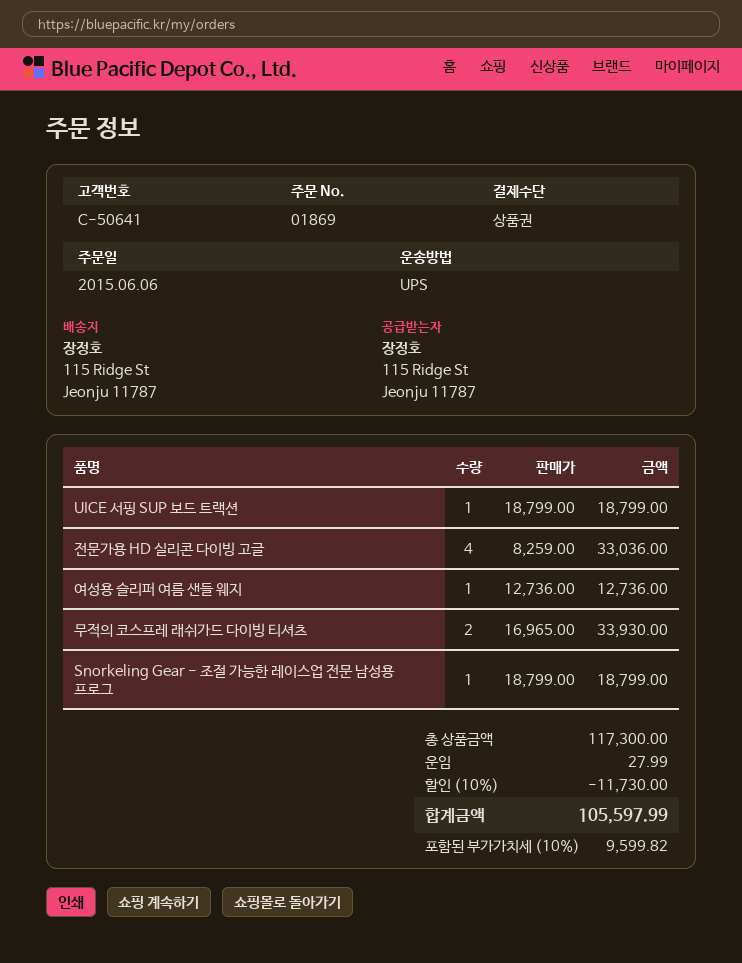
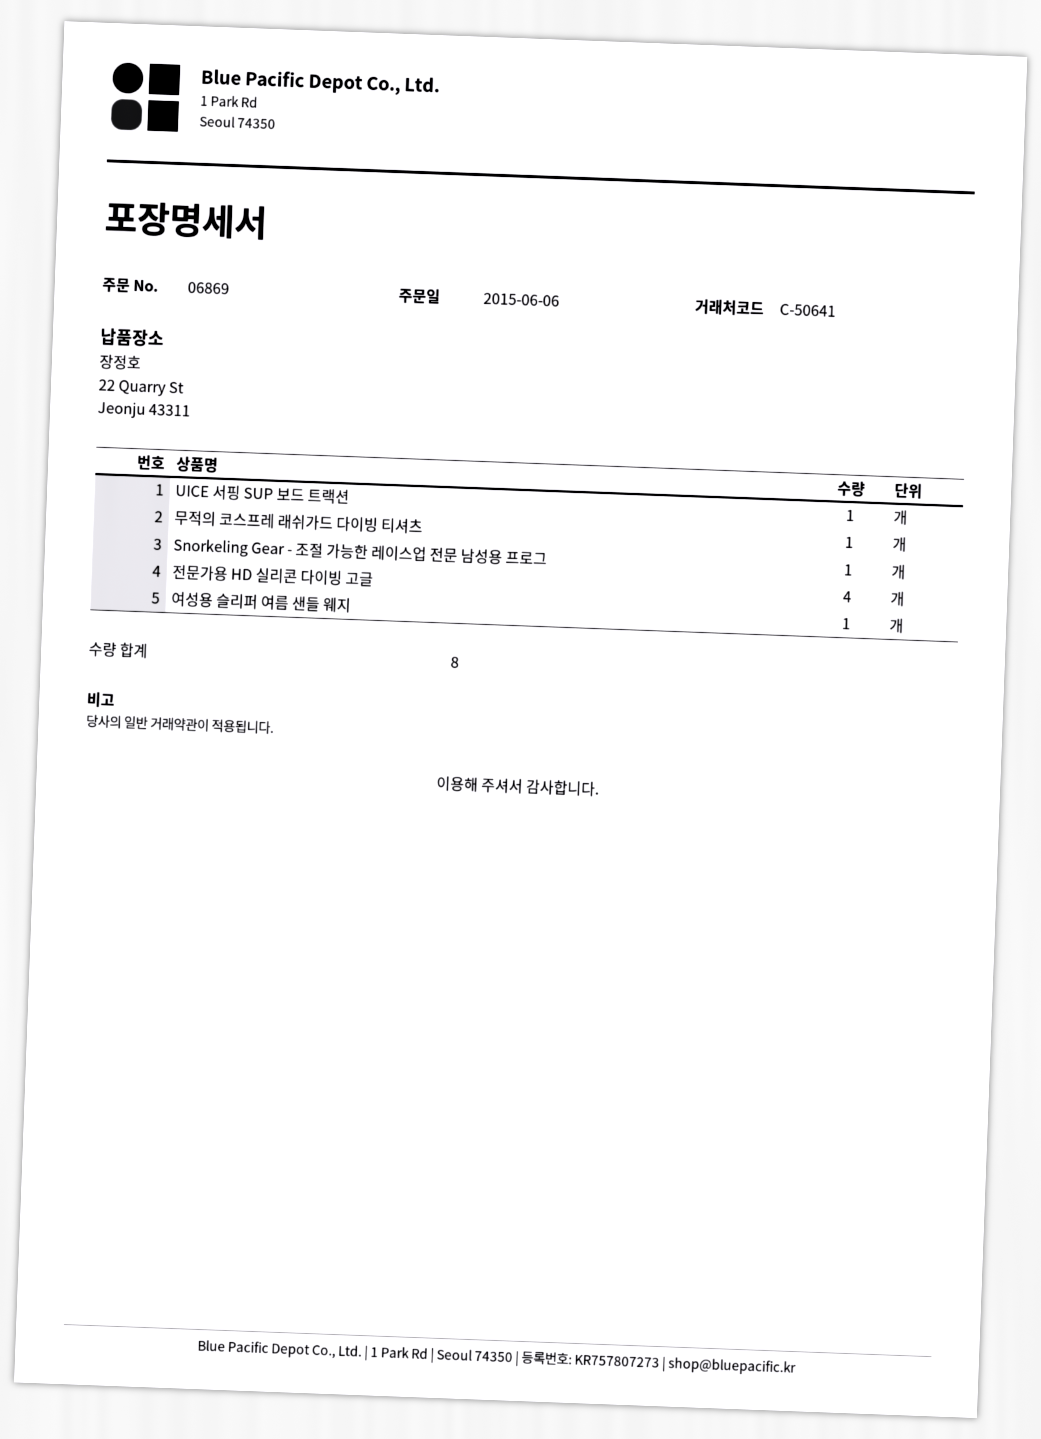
order number: 01869 -> 06869
ship to: 115 Ridge St, Jeonju 11787 -> 22 Quarry St, Jeonju 43311
무적의 코스프레 래쉬가드 다이빙 티셔츠: 2 -> 1

